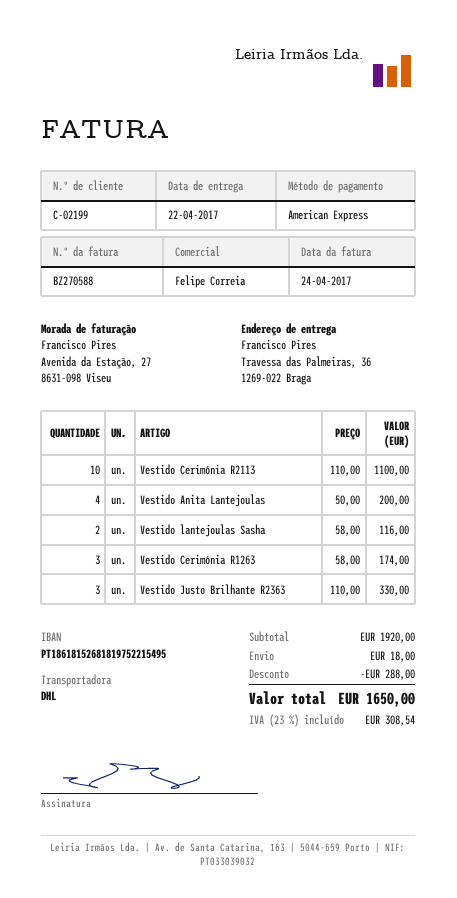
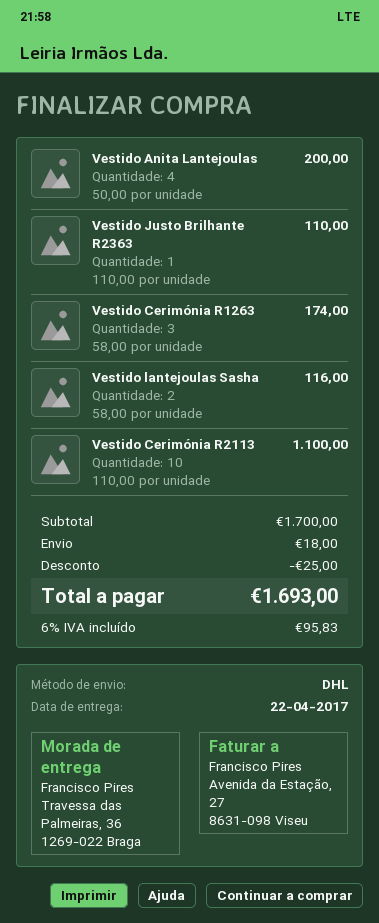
Vestido Justo Brilhante R2363: 3 x 110.00 = 330.00 -> 1 x 110.00 = 110.00
subtotal: 1920.00 -> 1700.00
discount: 288.00 -> 25.00
tax: 23% = 308.54 -> 6% = 95.83
total: 1650.00 -> 1693.00

